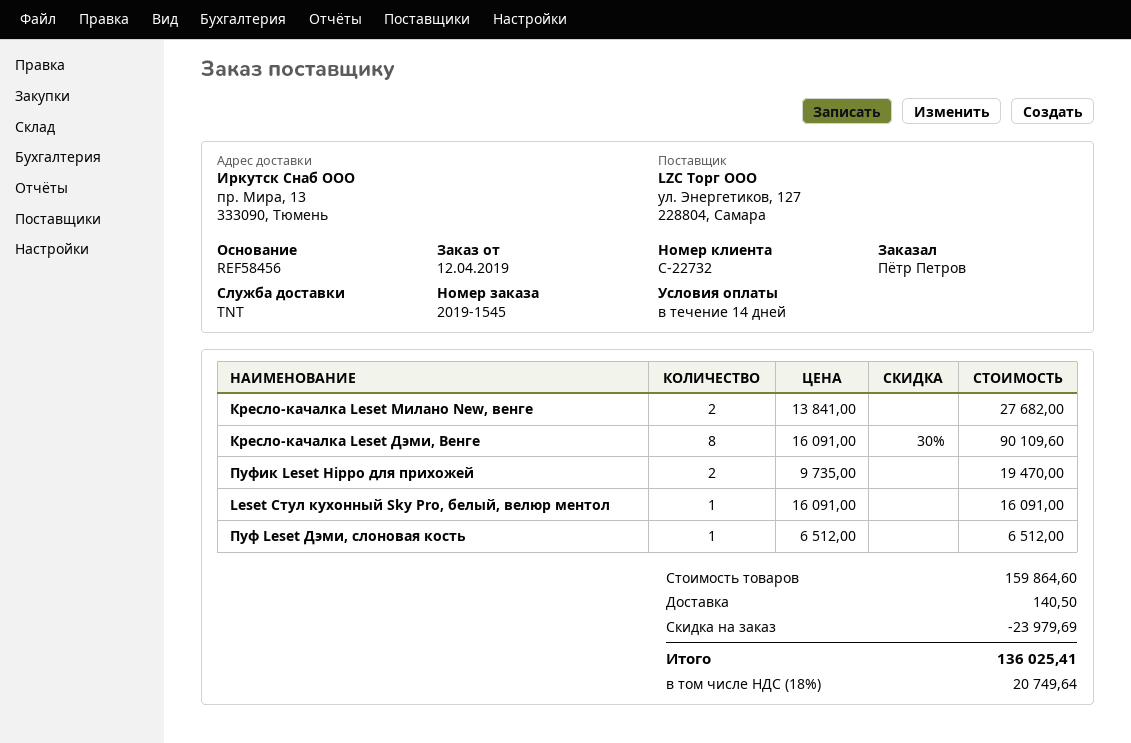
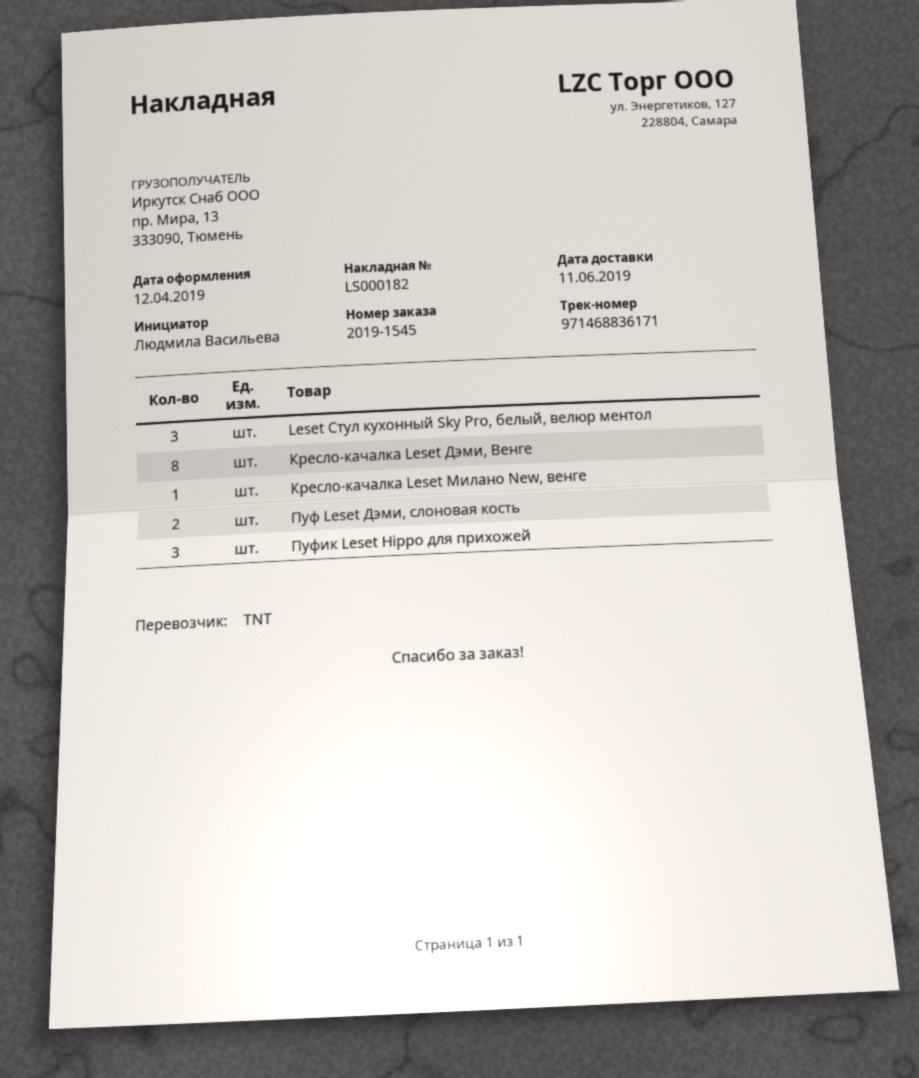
ordered by: Пётр Петров -> Людмила Васильева
Кресло-качалка Leset Милано New, венге: 2 -> 1
Пуфик Leset Hippo для прихожей: 2 -> 3
Leset Стул кухонный Sky Pro, белый, велюр ментол: 1 -> 3
Пуф Leset Дэми, слоновая кость: 1 -> 2

